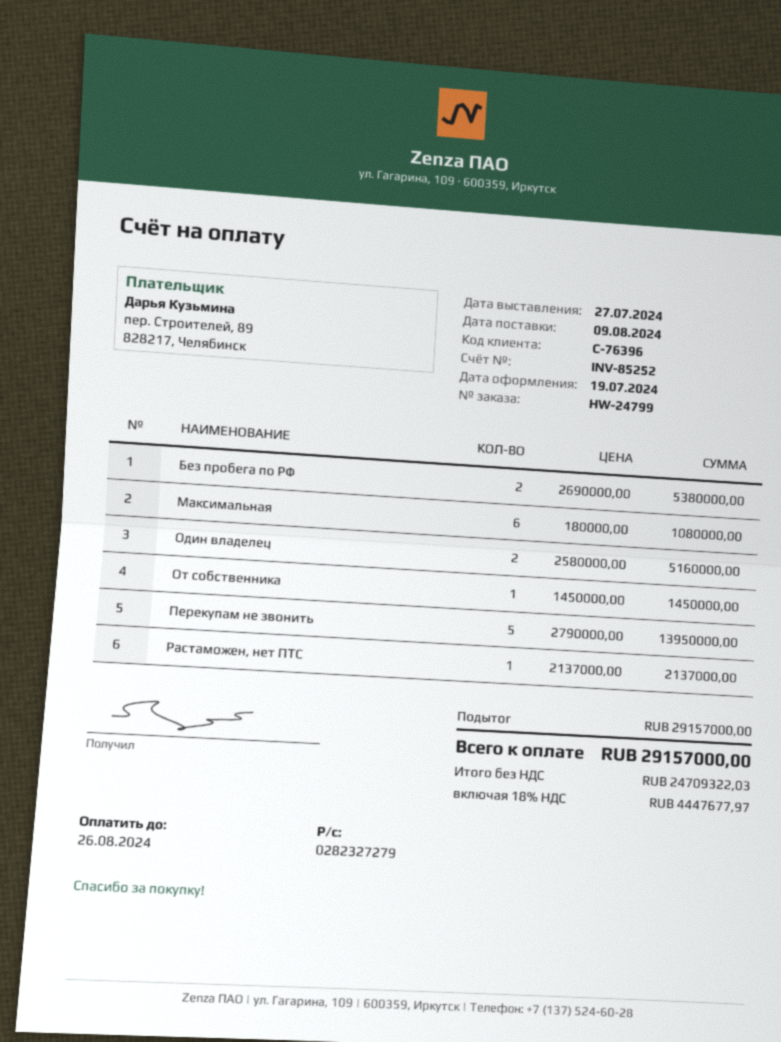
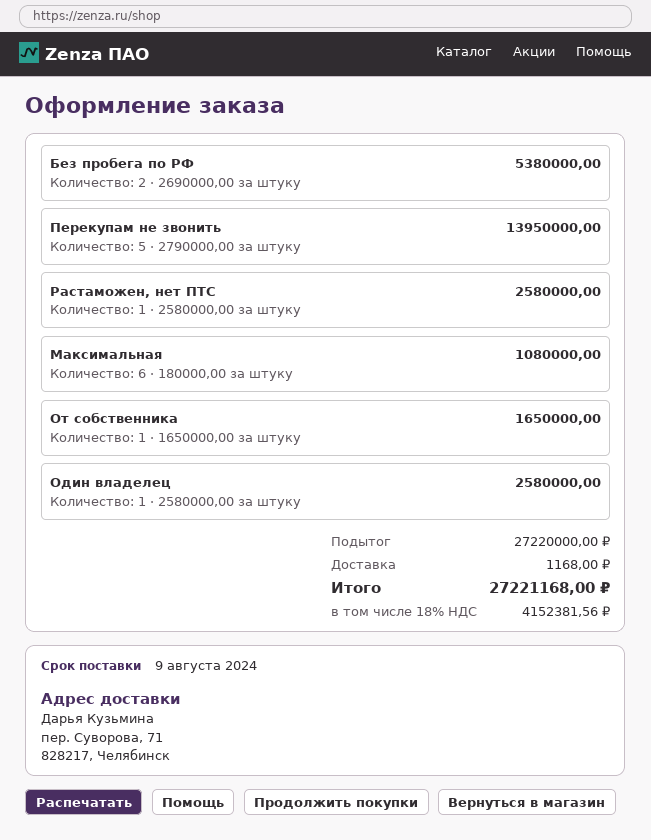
Один владелец: 2 x 2580000.00 = 5160000.00 -> 1 x 2580000.00 = 2580000.00
От собственника: 1 x 1450000.00 = 1450000.00 -> 1 x 1650000.00 = 1650000.00
Растаможен, нет ПТС: 1 x 2137000.00 = 2137000.00 -> 1 x 2580000.00 = 2580000.00
subtotal: 29157000.00 -> 27220000.00
shipping: none -> 1168.00
tax: 18% = 4447677.97 -> 18% = 4152381.56
total: 29157000.00 -> 27221168.00

